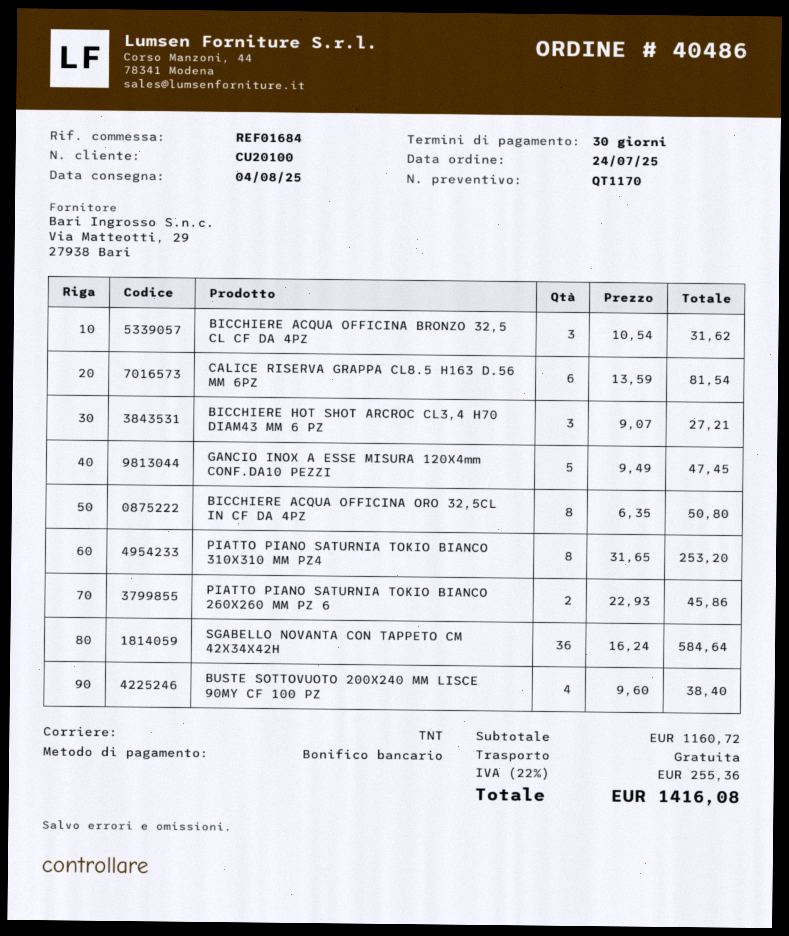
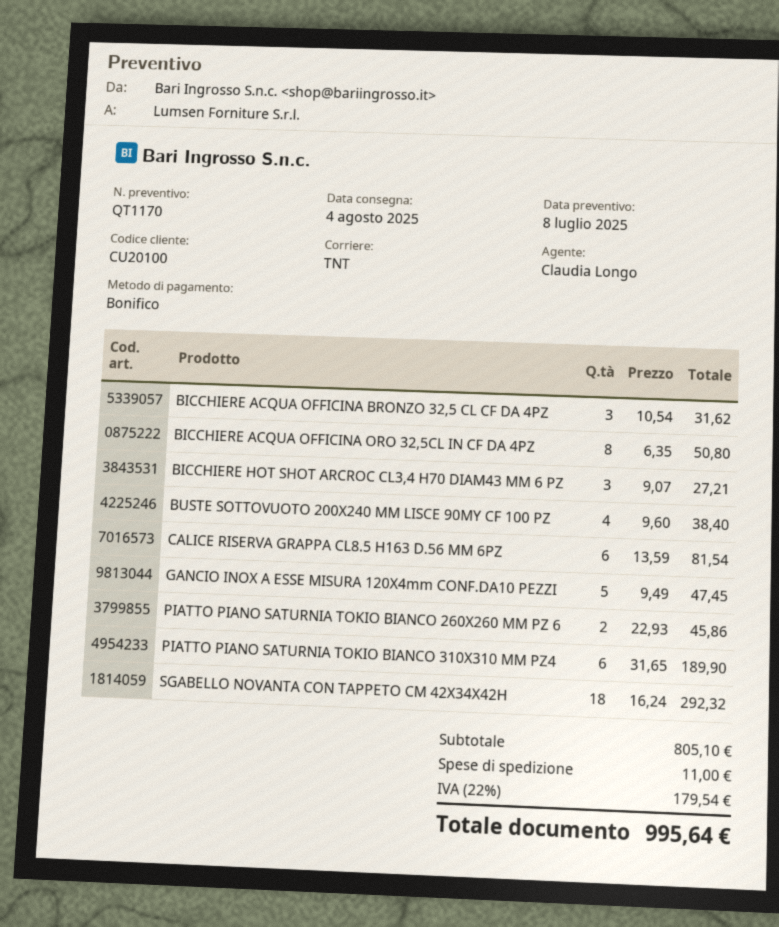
PIATTO PIANO SATURNIA TOKIO BIANCO 310X310 MM PZ4: 8 x 31.65 = 253.20 -> 6 x 31.65 = 189.90
SGABELLO NOVANTA CON TAPPETO CM 42X34X42H: 36 x 16.24 = 584.64 -> 18 x 16.24 = 292.32
subtotal: 1160.72 -> 805.10
shipping: 0.00 -> 11.00
tax: 22% = 255.36 -> 22% = 179.54
total: 1416.08 -> 995.64

